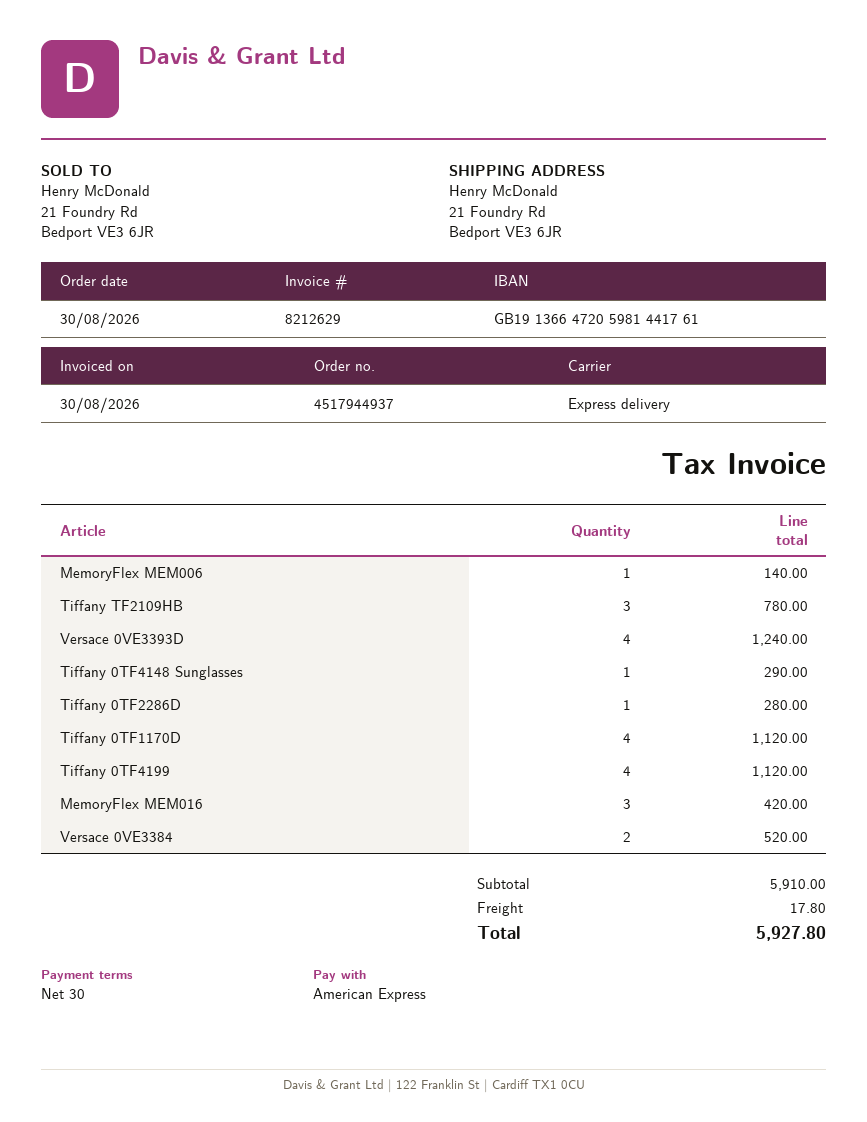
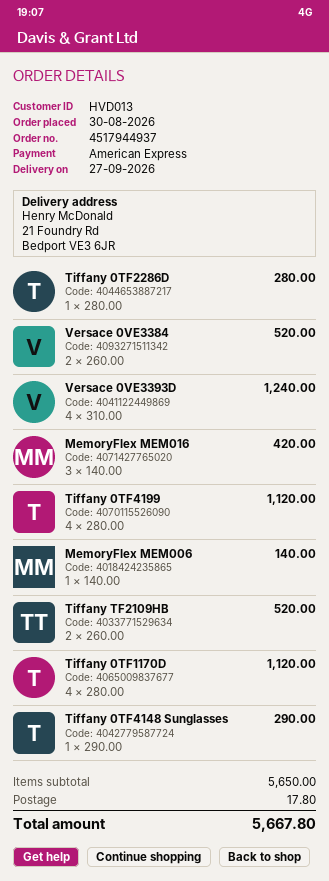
Tiffany TF2109HB: 3 for 780.00 -> 2 for 520.00
subtotal: 5910.00 -> 5650.00
total: 5927.80 -> 5667.80

